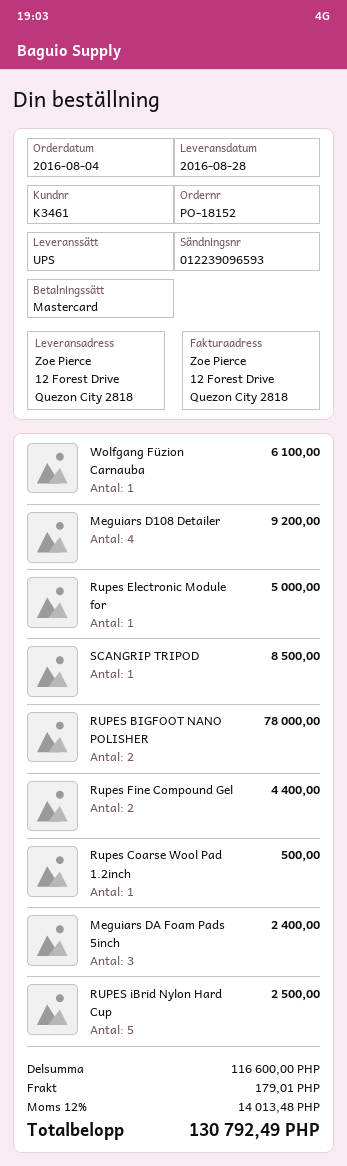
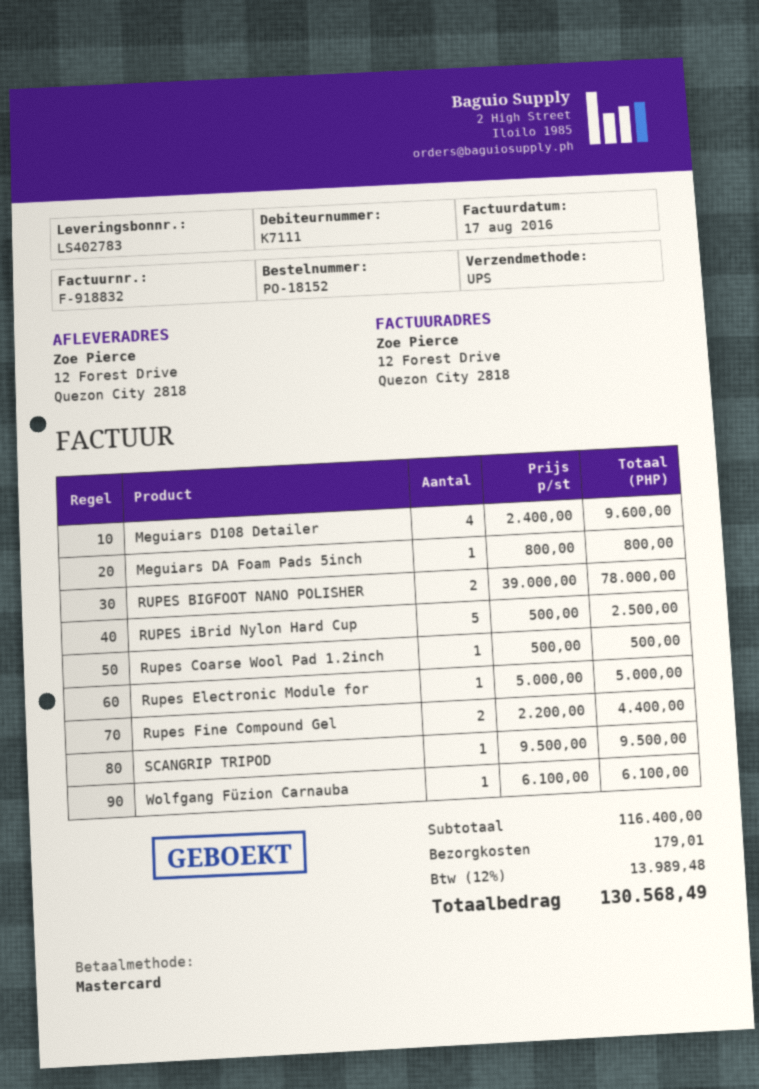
customer number: K3461 -> K7111
Meguiars D108 Detailer: 4 for 9200.00 -> 4 for 9600.00
SCANGRIP TRIPOD: 1 for 8500.00 -> 1 for 9500.00
Meguiars DA Foam Pads 5inch: 3 for 2400.00 -> 1 for 800.00
subtotal: 116600.00 -> 116400.00
tax: 12% = 14013.48 -> 12% = 13989.48
total: 130792.49 -> 130568.49

